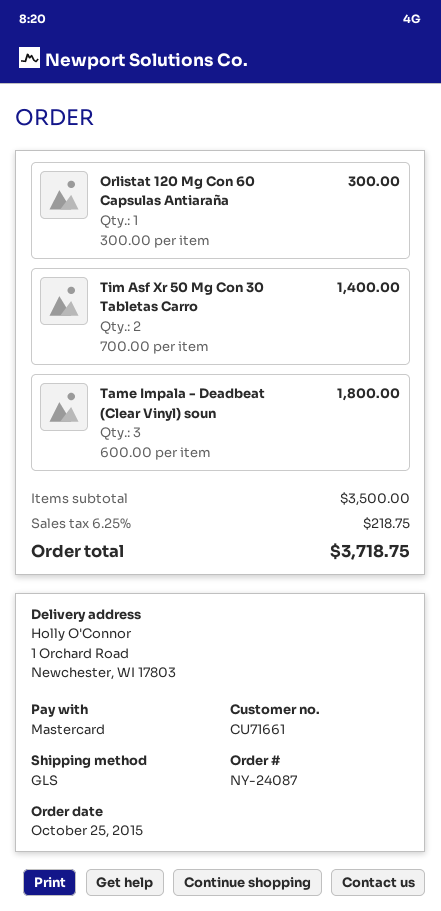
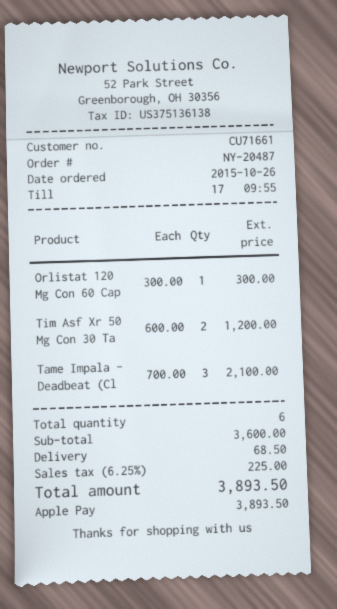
order number: NY-24087 -> NY-20487
order date: 2015-10-25 -> 2015-10-26
payment method: Mastercard -> Apple Pay
Tim Asf Xr 50 Mg Con 30 Tabletas Carro: 2 x 700.00 = 1400.00 -> 2 x 600.00 = 1200.00
Tame Impala - Deadbeat (Clear Vinyl) soun: 3 x 600.00 = 1800.00 -> 3 x 700.00 = 2100.00
subtotal: 3500.00 -> 3600.00
shipping: none -> 68.50
tax: 6.25% = 218.75 -> 6.25% = 225.00
total: 3718.75 -> 3893.50

